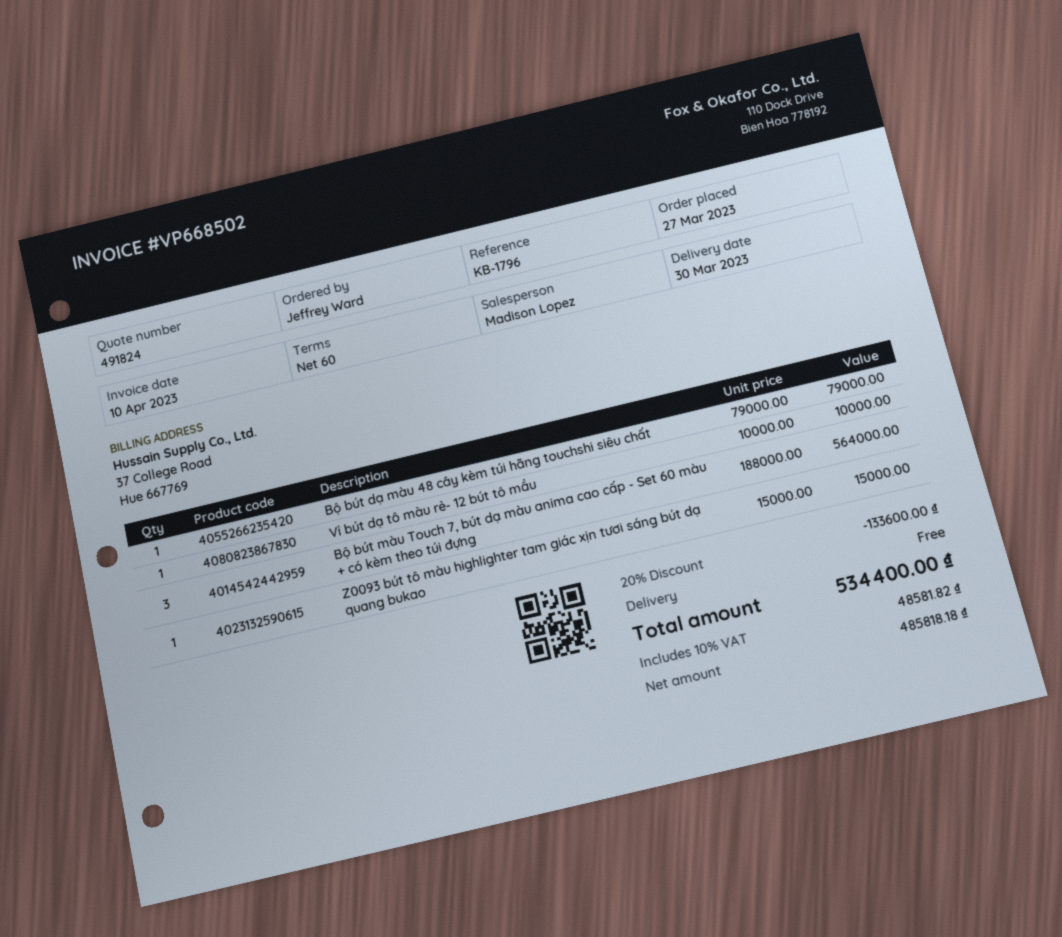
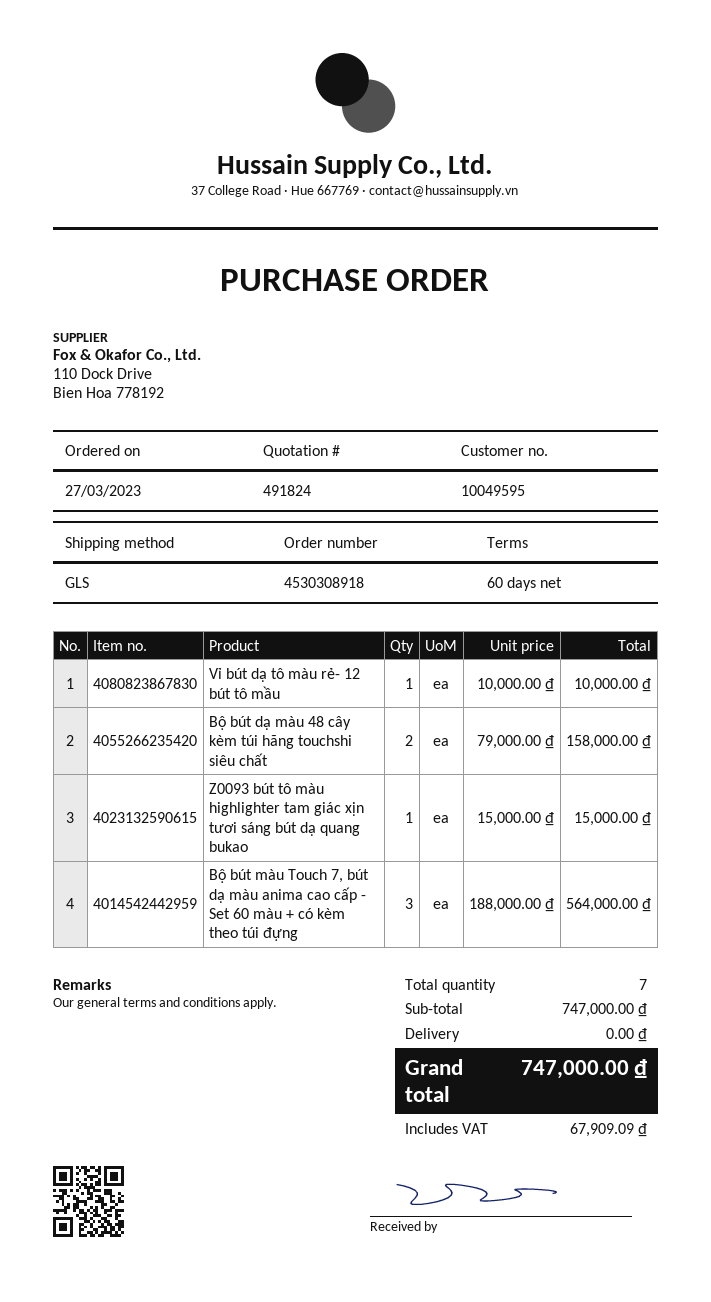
Bộ bút dạ màu 48 cây kèm túi hãng touchshi siêu chất: 1 x 79000.00 = 79000.00 -> 2 x 79000.00 = 158000.00
discount: 20% = 133600.00 -> none
tax: 48581.82 -> 67909.09
total: 534400.00 -> 747000.00

